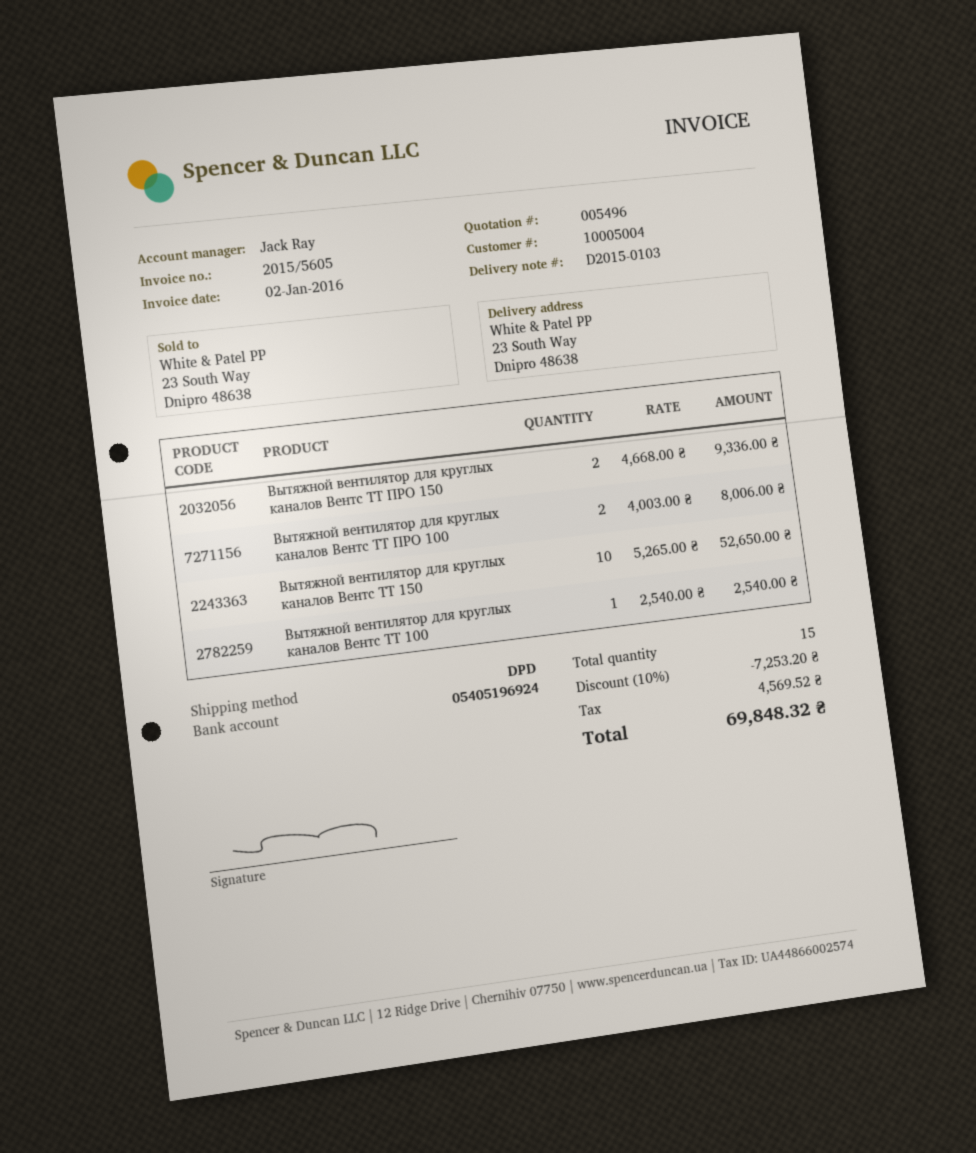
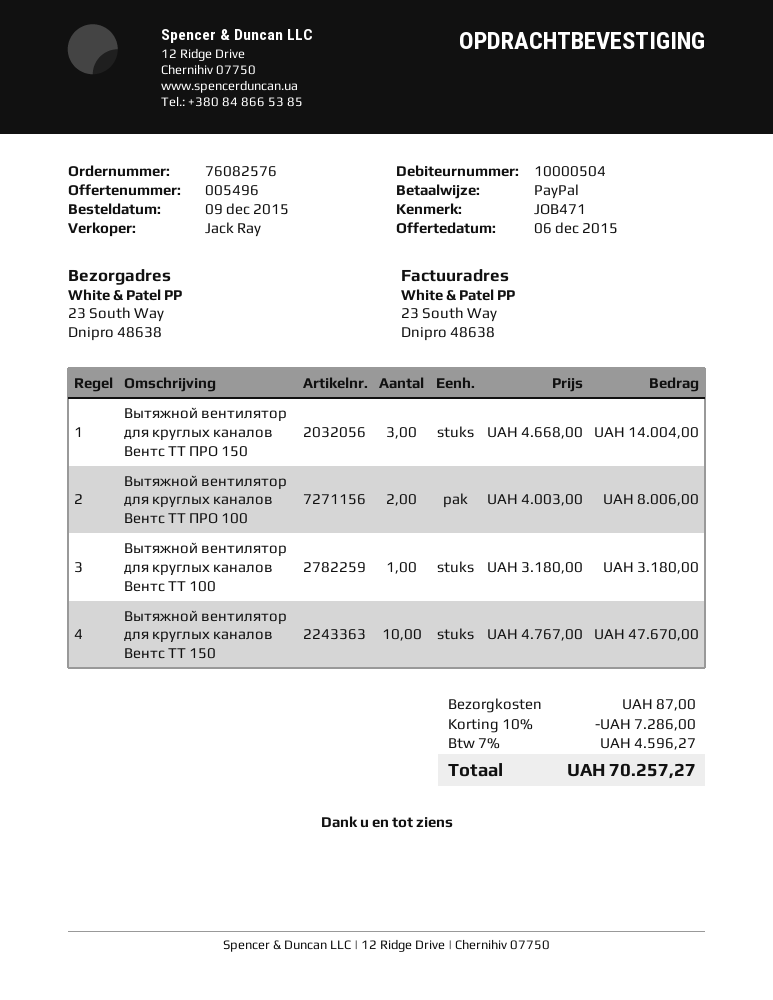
customer number: 10005004 -> 10000504
Вытяжной вентилятор для круглых каналов Вентс ТТ ПРО 150: 2 x 4668.00 = 9336.00 -> 3 x 4668.00 = 14004.00
Вытяжной вентилятор для круглых каналов Вентс ТТ 150: 10 x 5265.00 = 52650.00 -> 10 x 4767.00 = 47670.00
Вытяжной вентилятор для круглых каналов Вентс ТТ 100: 1 x 2540.00 = 2540.00 -> 1 x 3180.00 = 3180.00
discount: 10% = 7253.20 -> 10% = 7286.00
shipping: none -> 87.00
tax: 4569.52 -> 4596.27
total: 69848.32 -> 70257.27

